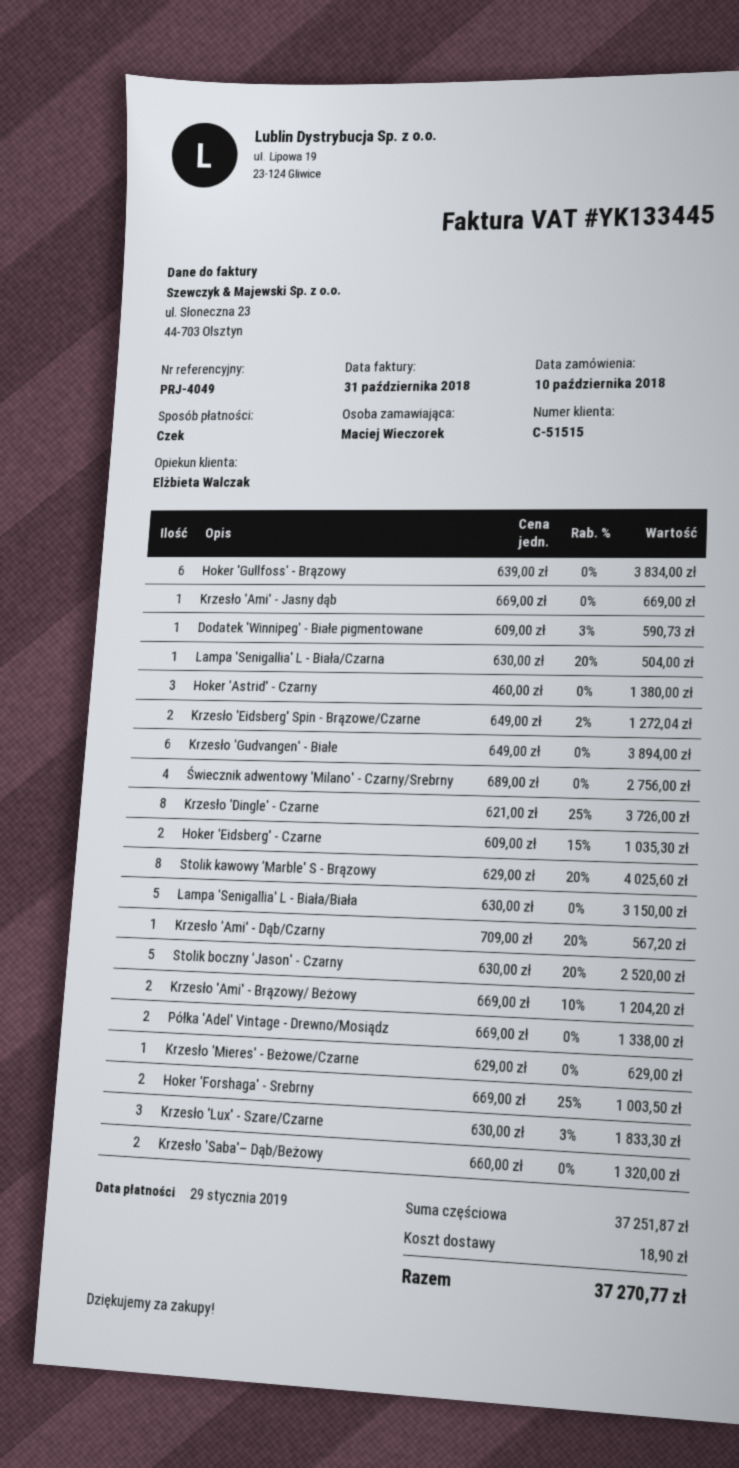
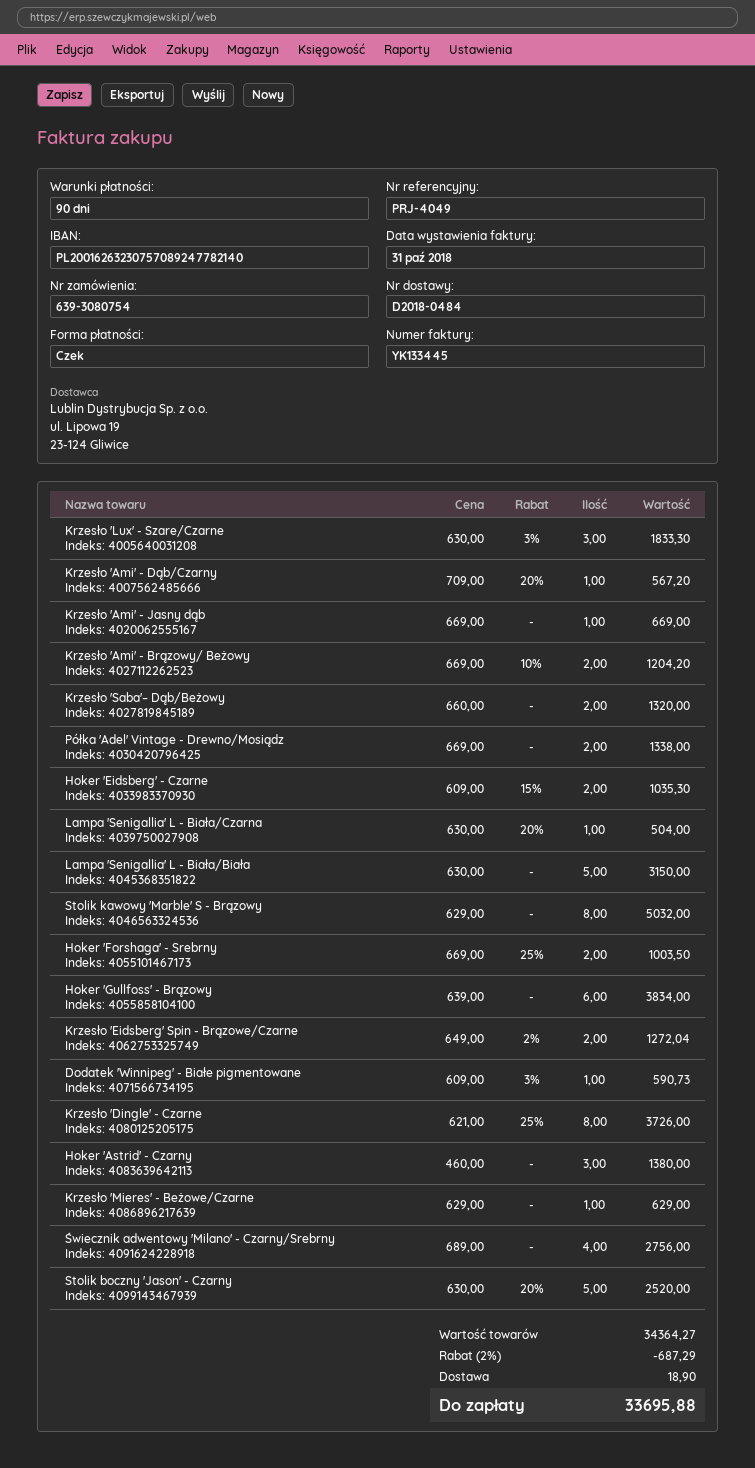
Krzesło 'Gudvangen' - Białe: 6 x 649.00 = 3894.00 -> none
Stolik kawowy 'Marble' S - Brązowy: 8 x 629.00 - 20% = 4025.60 -> 8 x 629.00 = 5032.00
subtotal: 37251.87 -> 34364.27
discount: none -> 2% = 687.29
total: 37270.77 -> 33695.88

